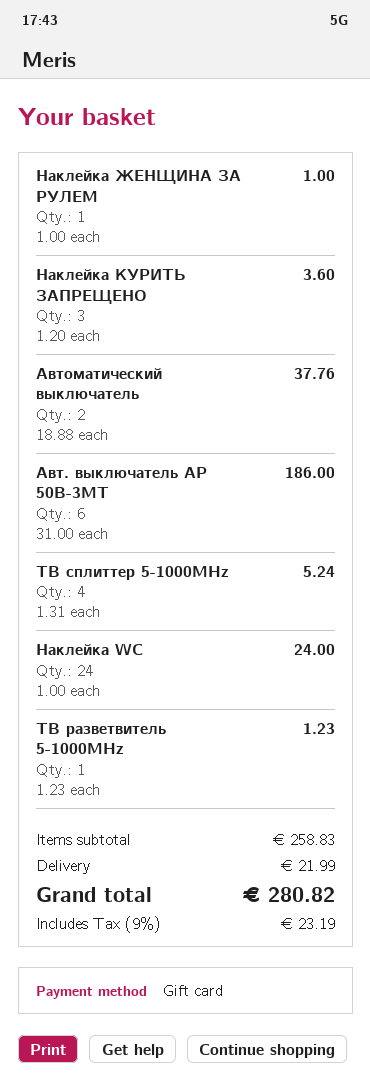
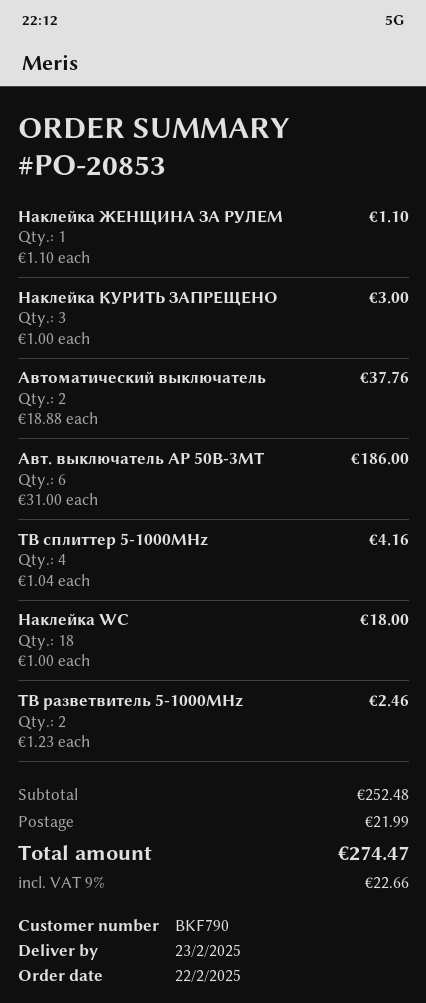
Наклейка ЖЕНЩИНА ЗА РУЛЕМ: 1 x 1.00 = 1.00 -> 1 x 1.10 = 1.10
Наклейка КУРИТЬ ЗАПРЕЩЕНО: 3 x 1.20 = 3.60 -> 3 x 1.00 = 3.00
ТВ сплиттер 5-1000MHz: 4 x 1.31 = 5.24 -> 4 x 1.04 = 4.16
Наклейка WC: 24 x 1.00 = 24.00 -> 18 x 1.00 = 18.00
ТВ разветвитель 5-1000MHz: 1 x 1.23 = 1.23 -> 2 x 1.23 = 2.46
subtotal: 258.83 -> 252.48
tax: 9% = 23.19 -> 9% = 22.66
total: 280.82 -> 274.47

